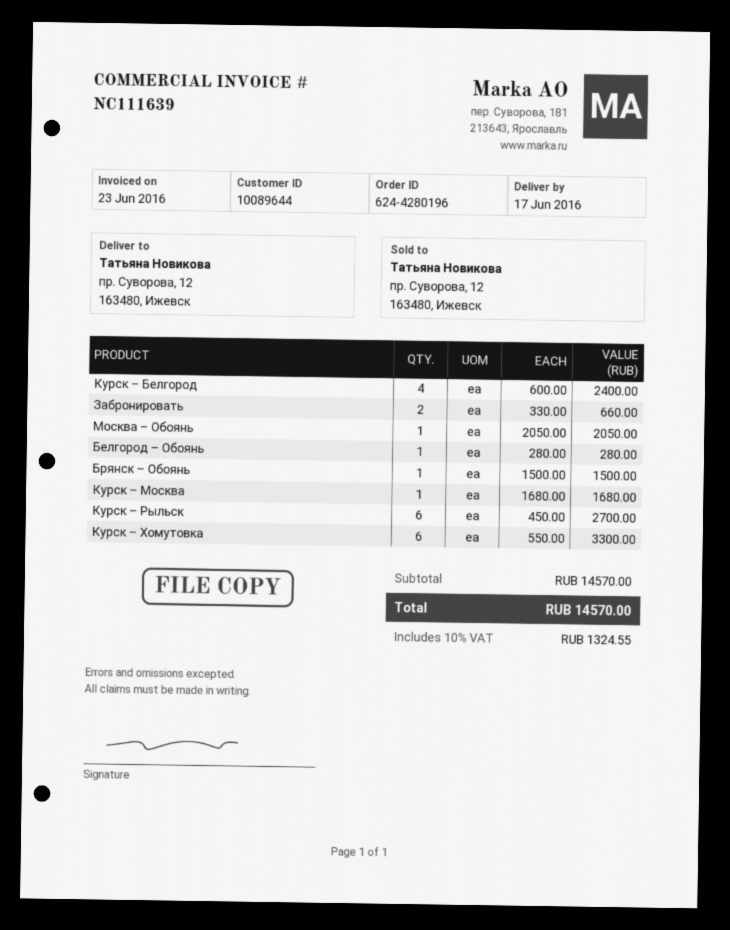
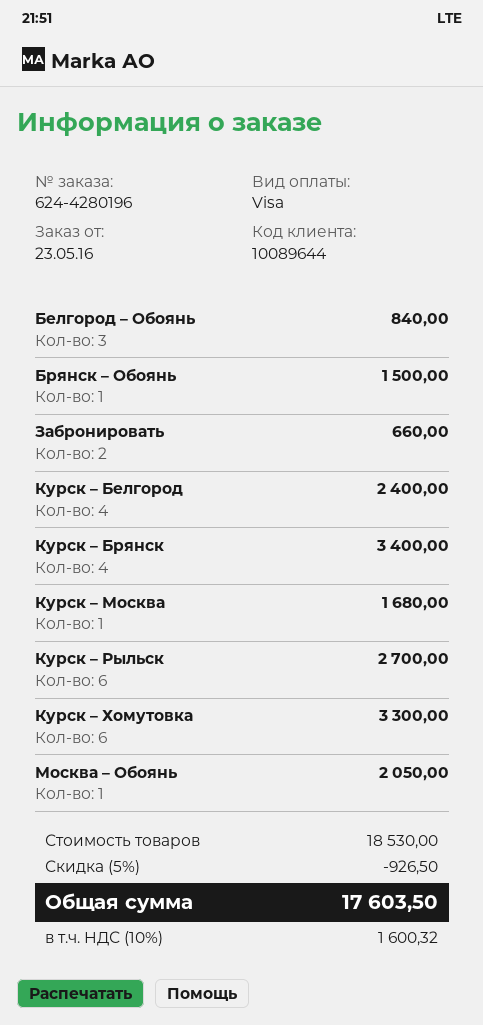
Белгород – Обоянь: 1 for 280.00 -> 3 for 840.00
Курск – Брянск: none -> 4 for 3400.00
subtotal: 14570.00 -> 18530.00
discount: none -> 5% = 926.50
tax: 10% = 1324.55 -> 10% = 1600.32
total: 14570.00 -> 17603.50

